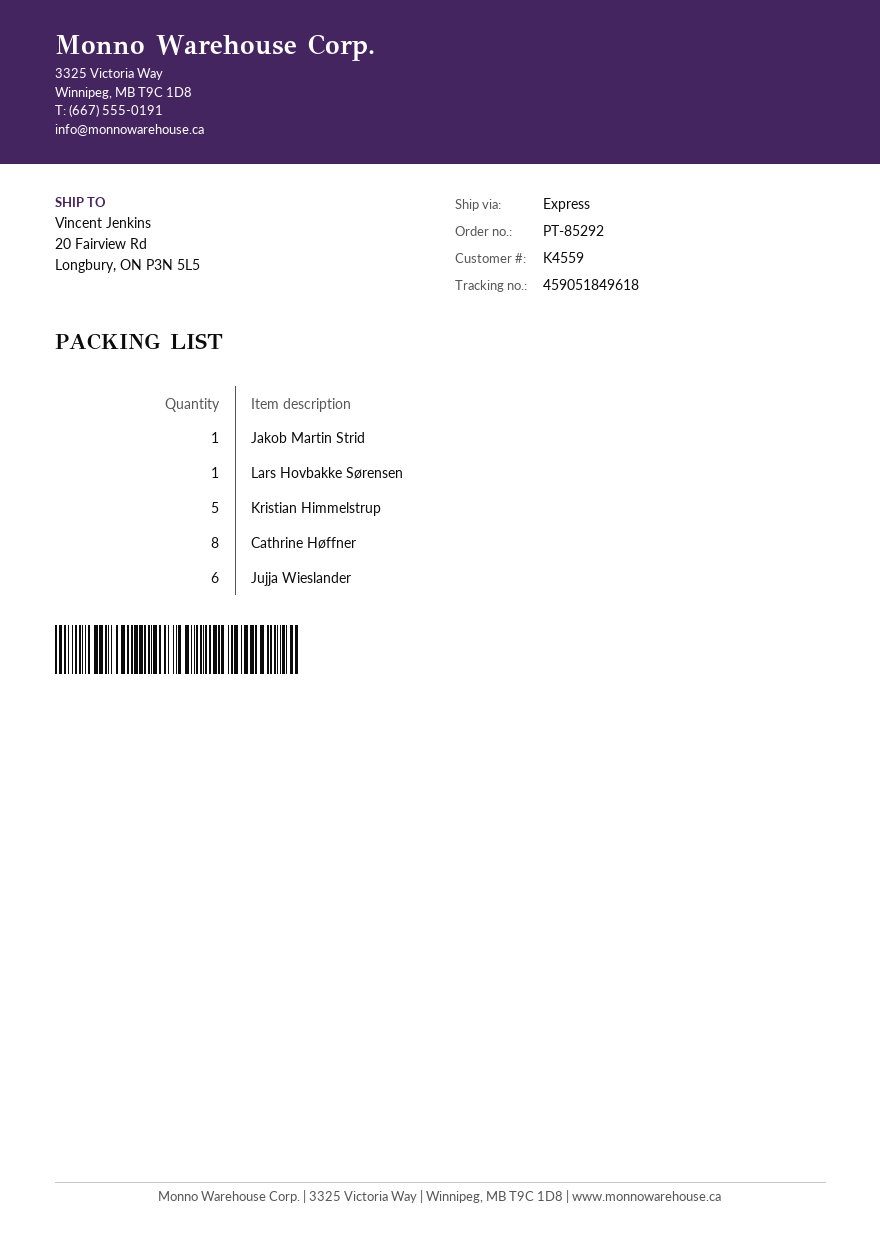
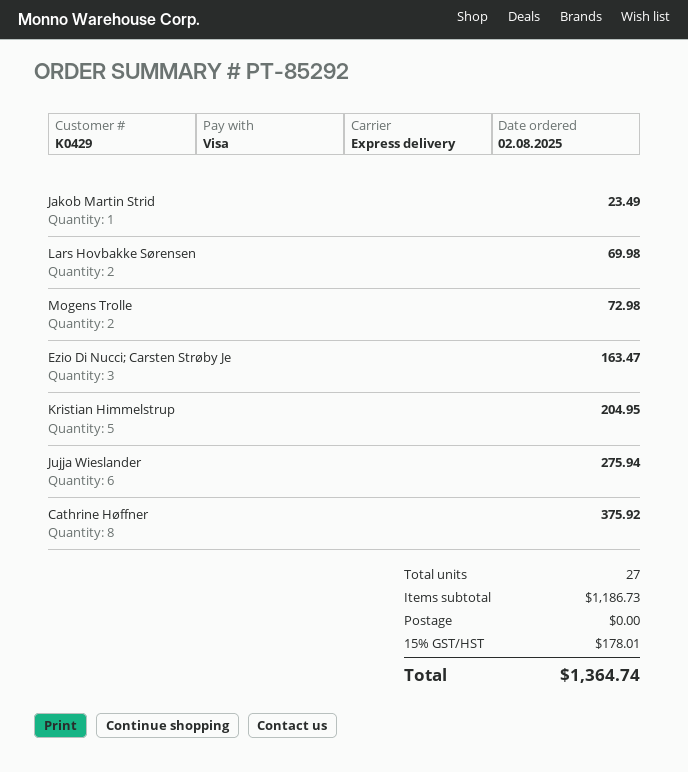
customer number: K4559 -> K0429
Lars Hovbakke Sørensen: 1 -> 2
Mogens Trolle: none -> 2
Ezio Di Nucci; Carsten Strøby Je: none -> 3

